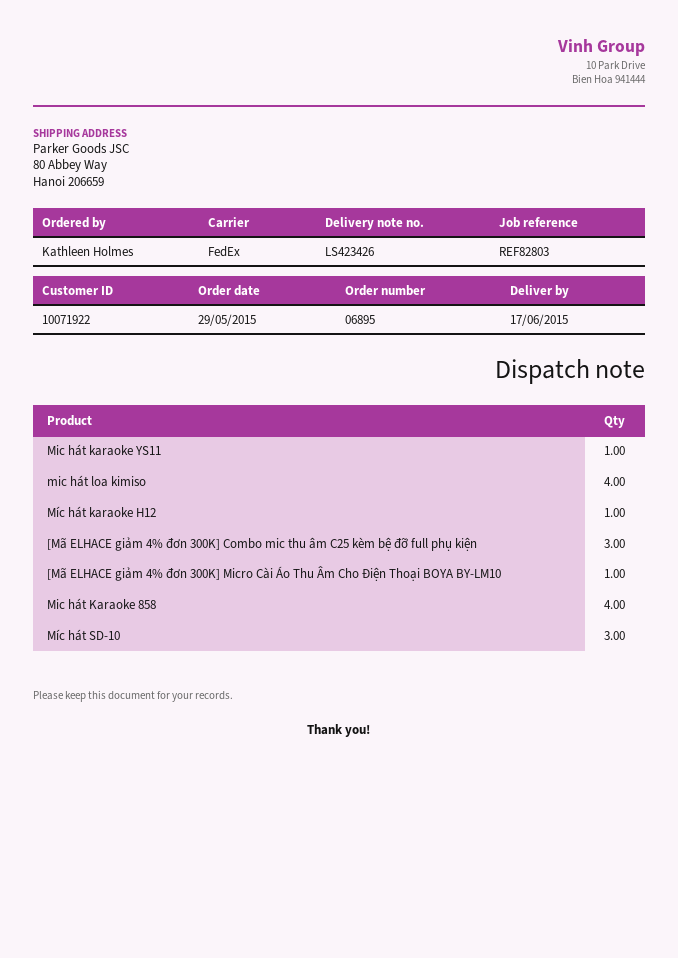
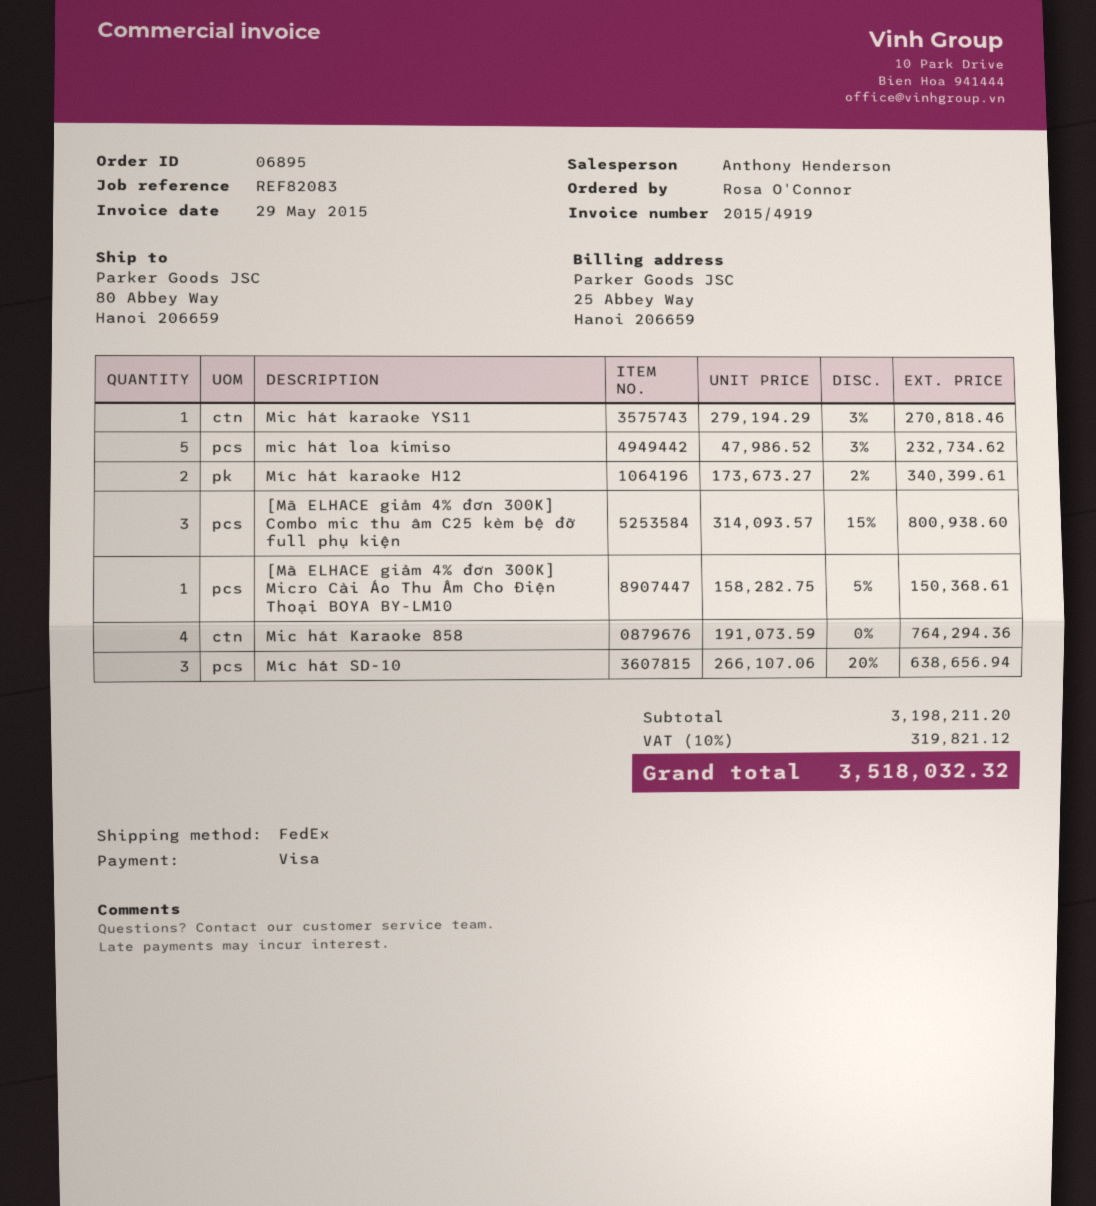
reference: REF82803 -> REF82083
ordered by: Kathleen Holmes -> Rosa O'Connor
mic hát loa kimiso: 4 -> 5
Míc hát karaoke H12: 1 -> 2

